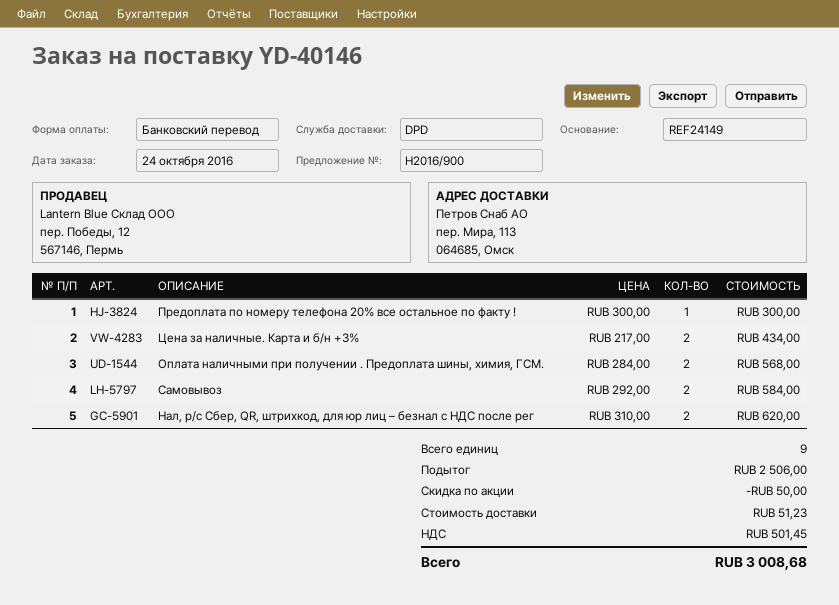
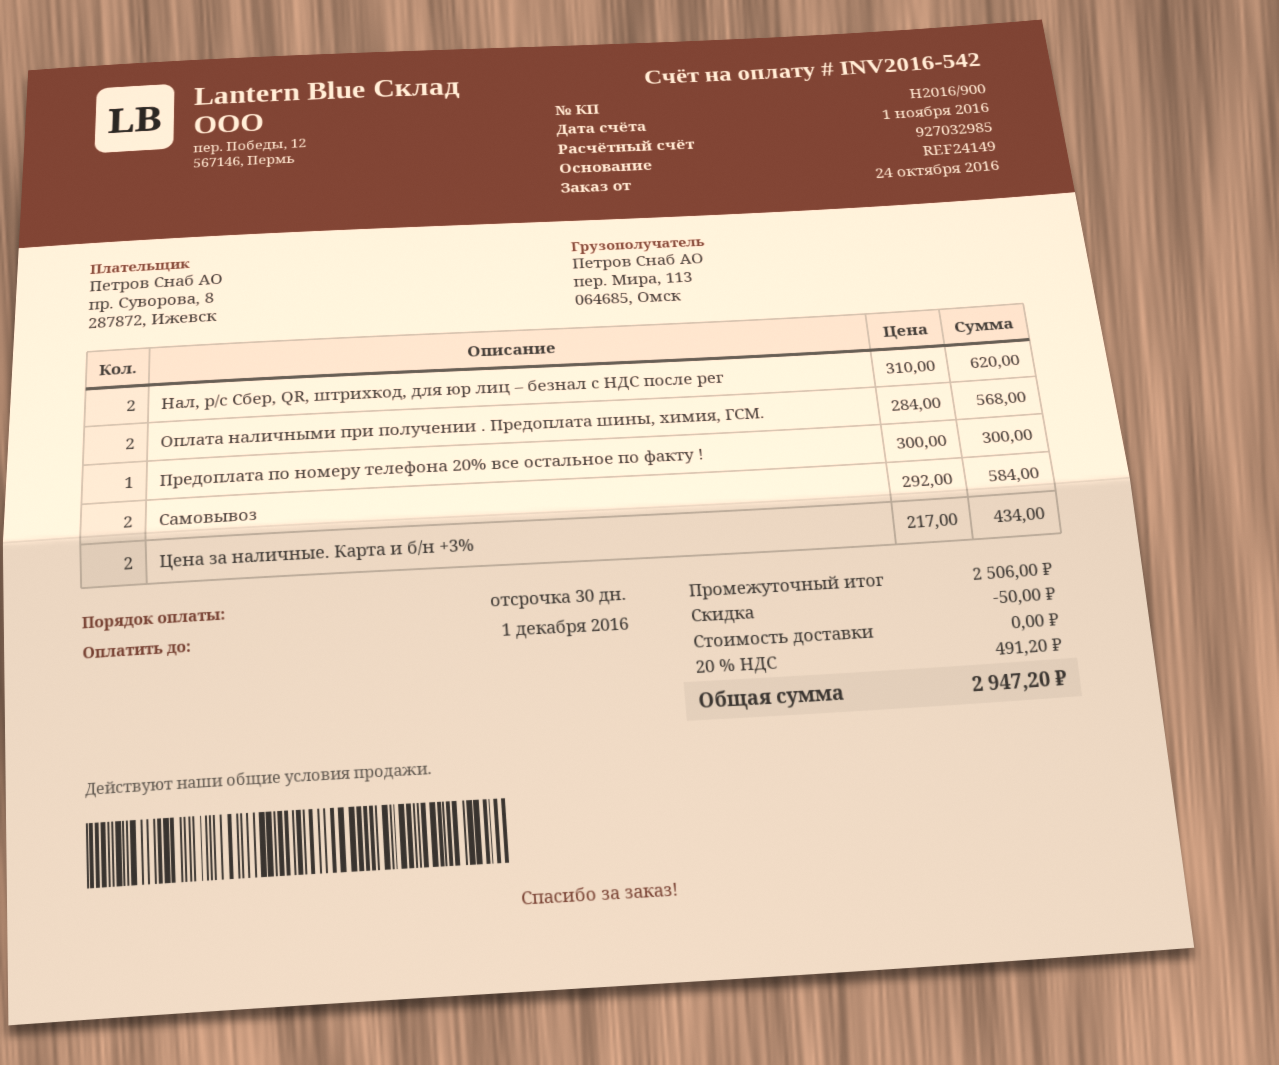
shipping: 51.23 -> 0.00
tax: 501.45 -> 491.20
total: 3008.68 -> 2947.20

